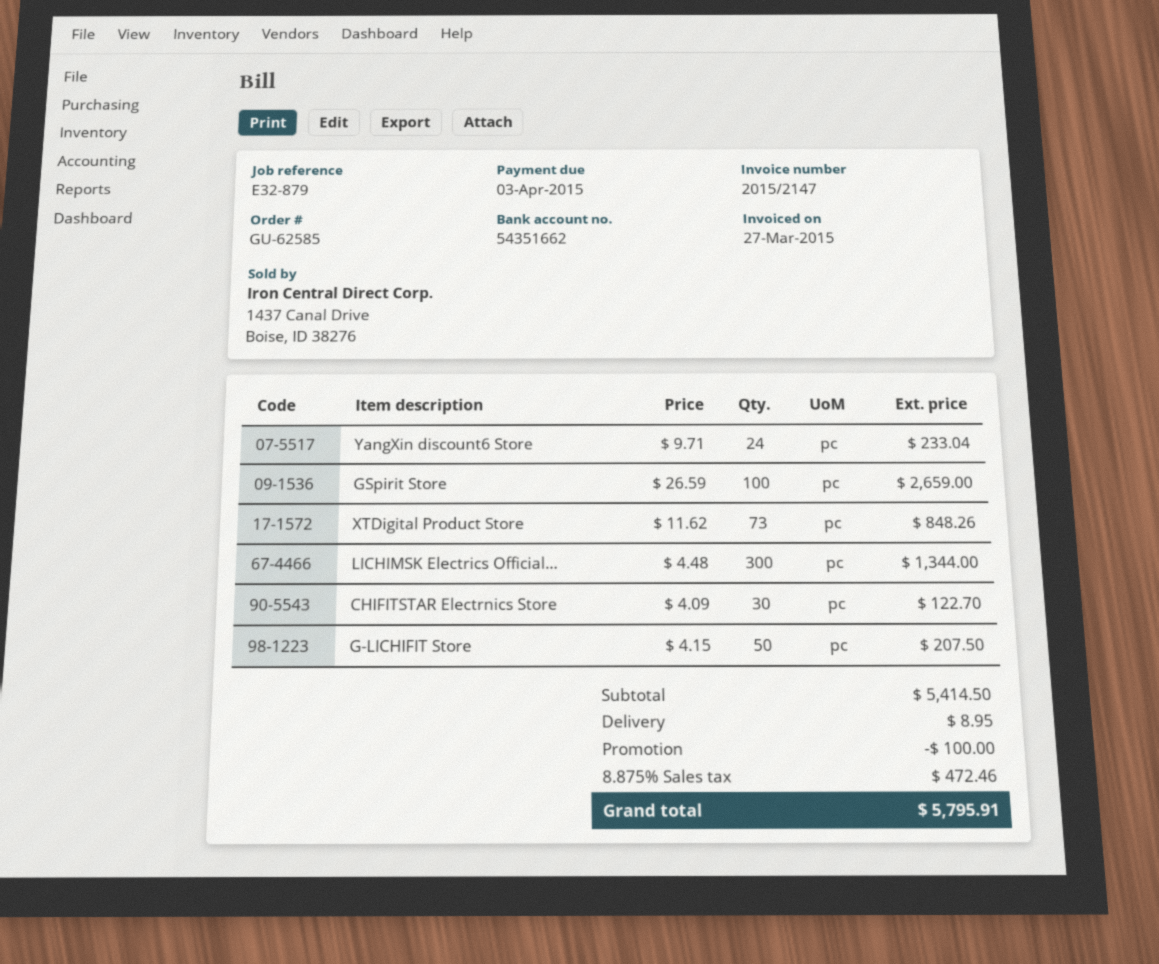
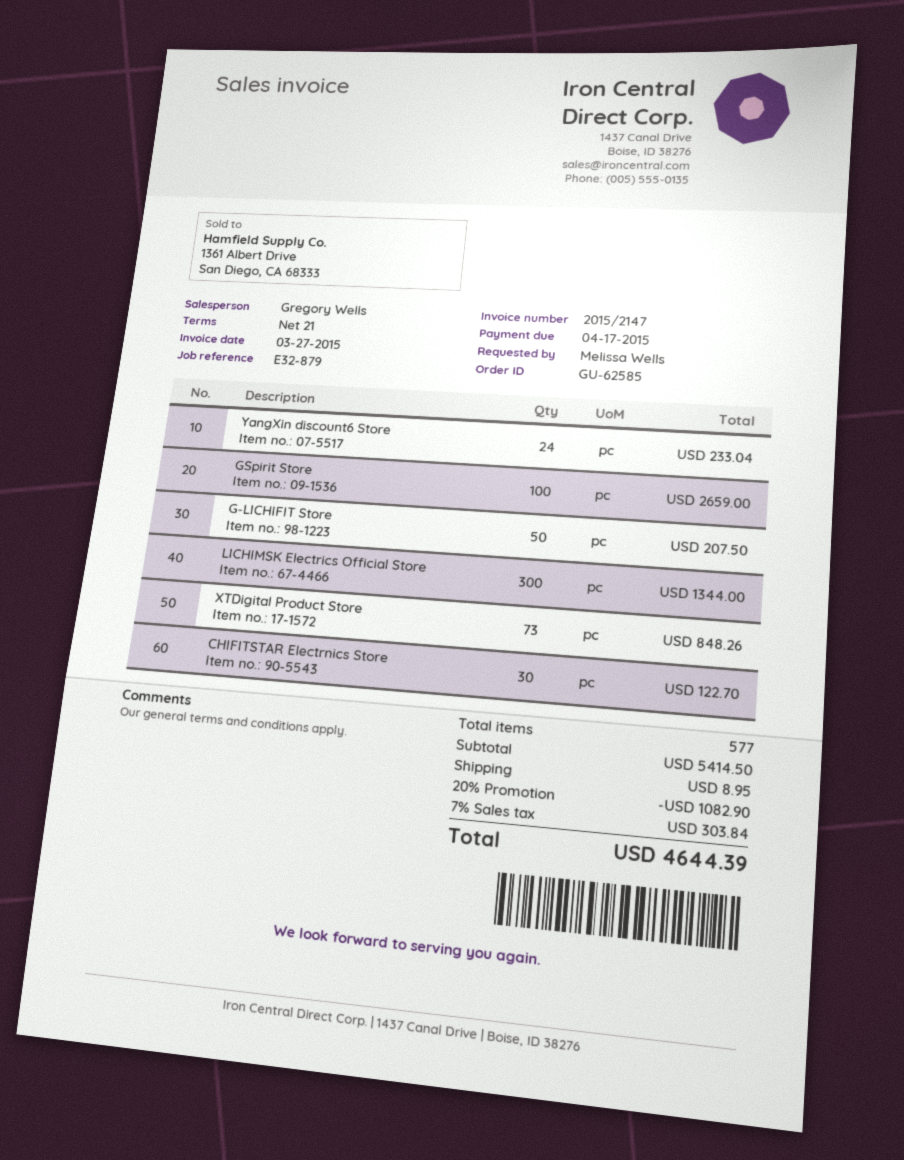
due date: 2015-04-03 -> 2015-04-17
discount: 100.00 -> 1082.90
tax: 8.875% = 472.46 -> 7% = 303.84
total: 5795.91 -> 4644.39

